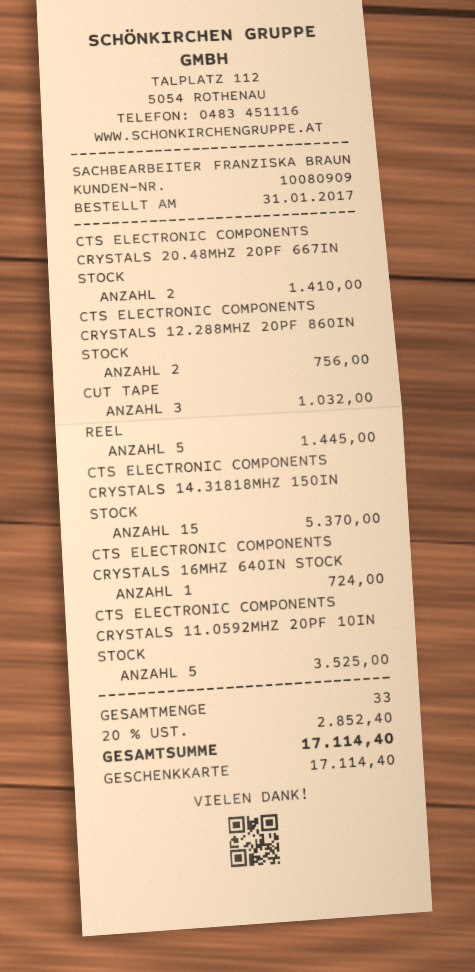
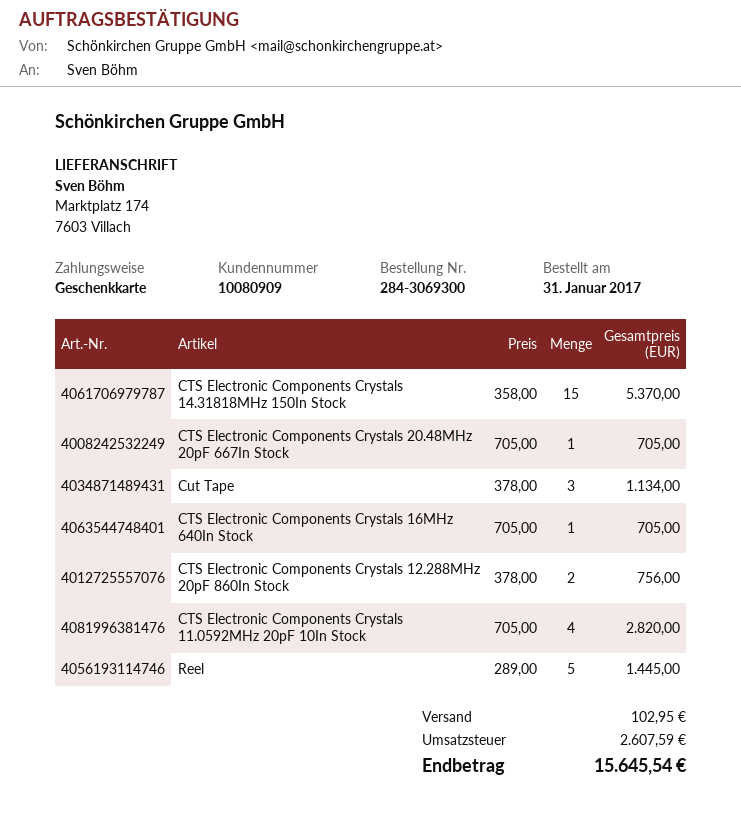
CTS ELECTRONIC COMPONENTS CRYSTALS 20.48MHZ 20PF 667IN STOCK: 2 for 1410.00 -> 1 for 705.00
CUT TAPE: 3 for 1032.00 -> 3 for 1134.00
CTS ELECTRONIC COMPONENTS CRYSTALS 16MHZ 640IN STOCK: 1 for 724.00 -> 1 for 705.00
CTS ELECTRONIC COMPONENTS CRYSTALS 11.0592MHZ 20PF 10IN STOCK: 5 for 3525.00 -> 4 for 2820.00
shipping: none -> 102.95
tax: 2852.40 -> 2607.59
total: 17114.40 -> 15645.54

